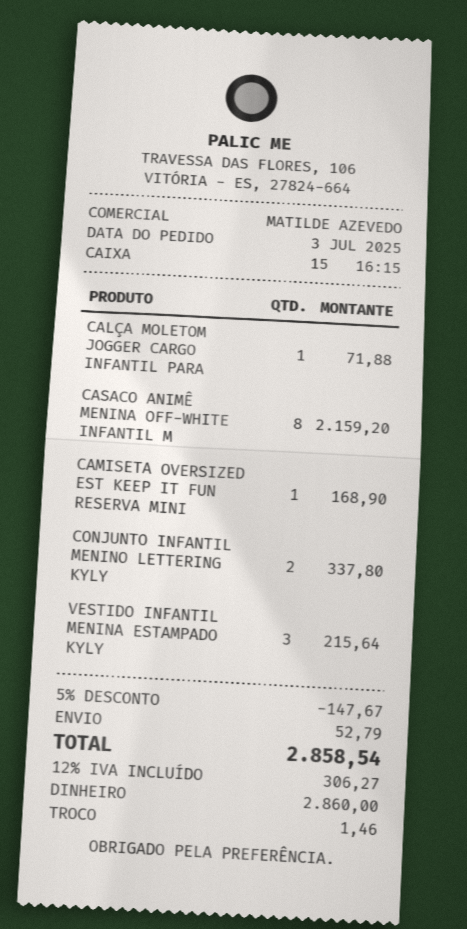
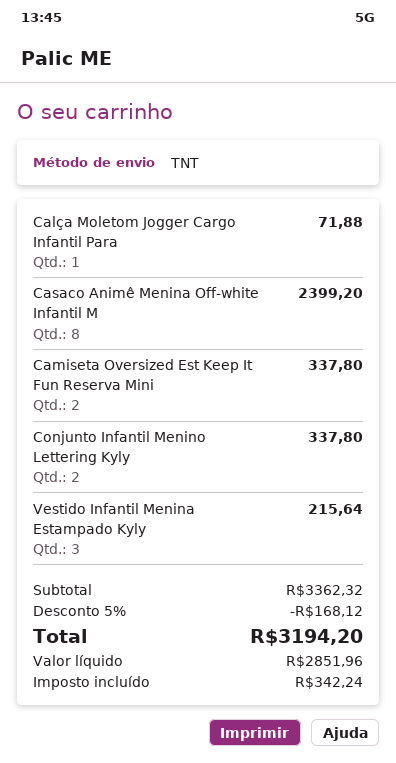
CASACO ANIMÊ MENINA OFF-WHITE INFANTIL M: 8 for 2159.20 -> 8 for 2399.20
CAMISETA OVERSIZED EST KEEP IT FUN RESERVA MINI: 1 for 168.90 -> 2 for 337.80
discount: 5% = 147.67 -> 5% = 168.12
shipping: 52.79 -> none
tax: 306.27 -> 342.24
total: 2858.54 -> 3194.20

